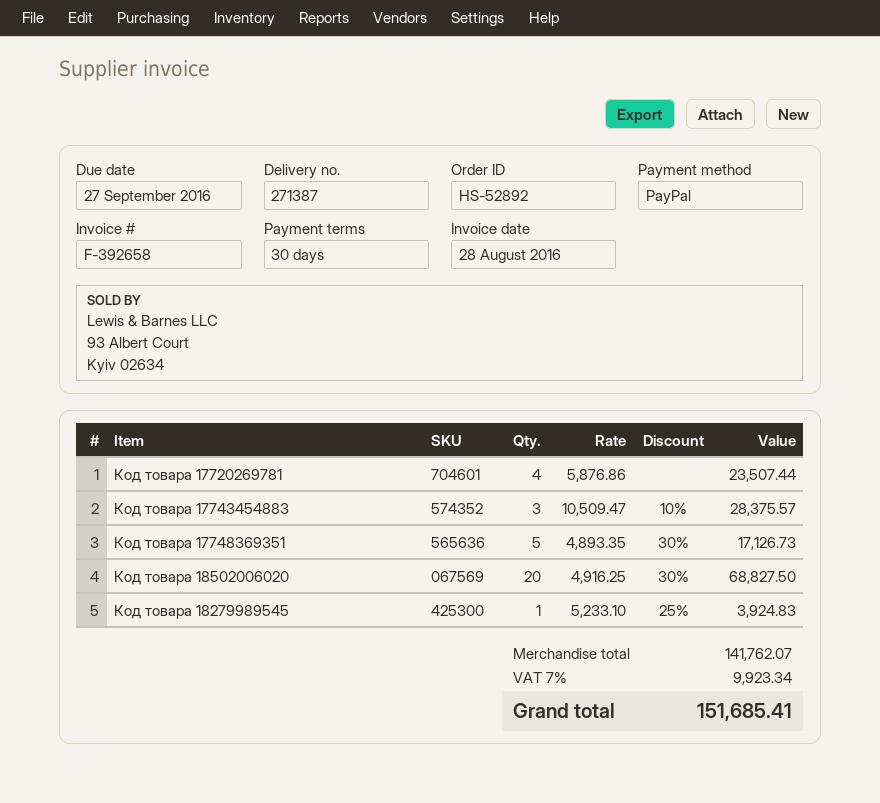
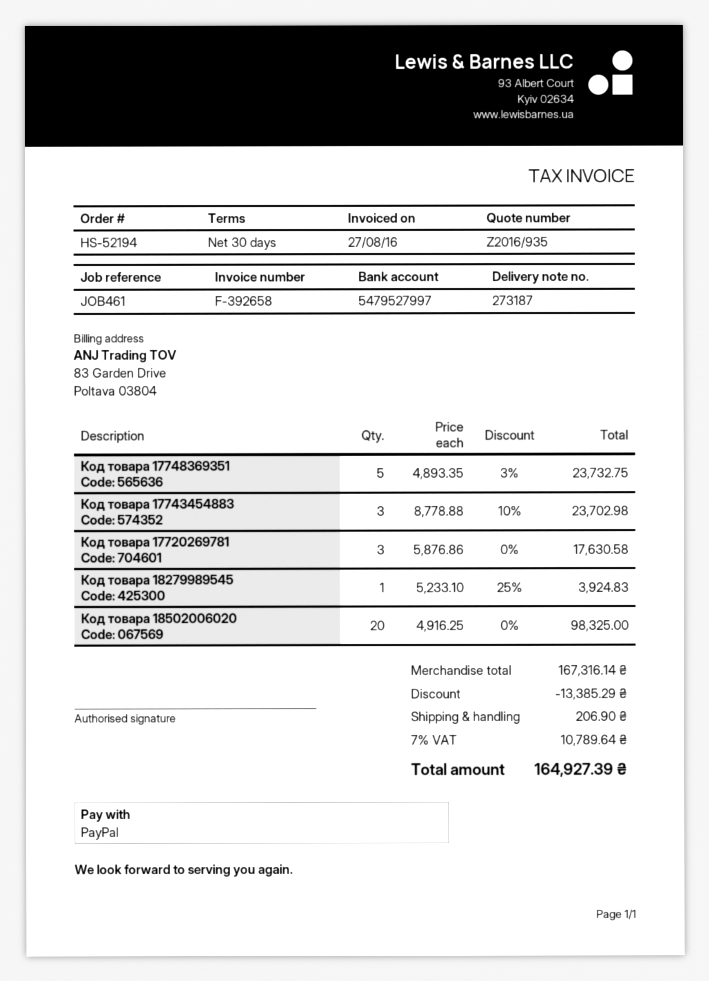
order number: HS-52892 -> HS-52194
delivery note number: 271387 -> 273187
invoice date: 2016-08-28 -> 2016-08-27
Код товара 17720269781: 4 x 5876.86 = 23507.44 -> 3 x 5876.86 = 17630.58
Код товара 17743454883: 3 x 10509.47 - 10% = 28375.57 -> 3 x 8778.88 - 10% = 23702.98
Код товара 17748369351: 5 x 4893.35 - 30% = 17126.73 -> 5 x 4893.35 - 3% = 23732.75
Код товара 18502006020: 20 x 4916.25 - 30% = 68827.50 -> 20 x 4916.25 = 98325.00
subtotal: 141762.07 -> 167316.14
discount: none -> 13385.29
shipping: none -> 206.90
tax: 7% = 9923.34 -> 7% = 10789.64
total: 151685.41 -> 164927.39

